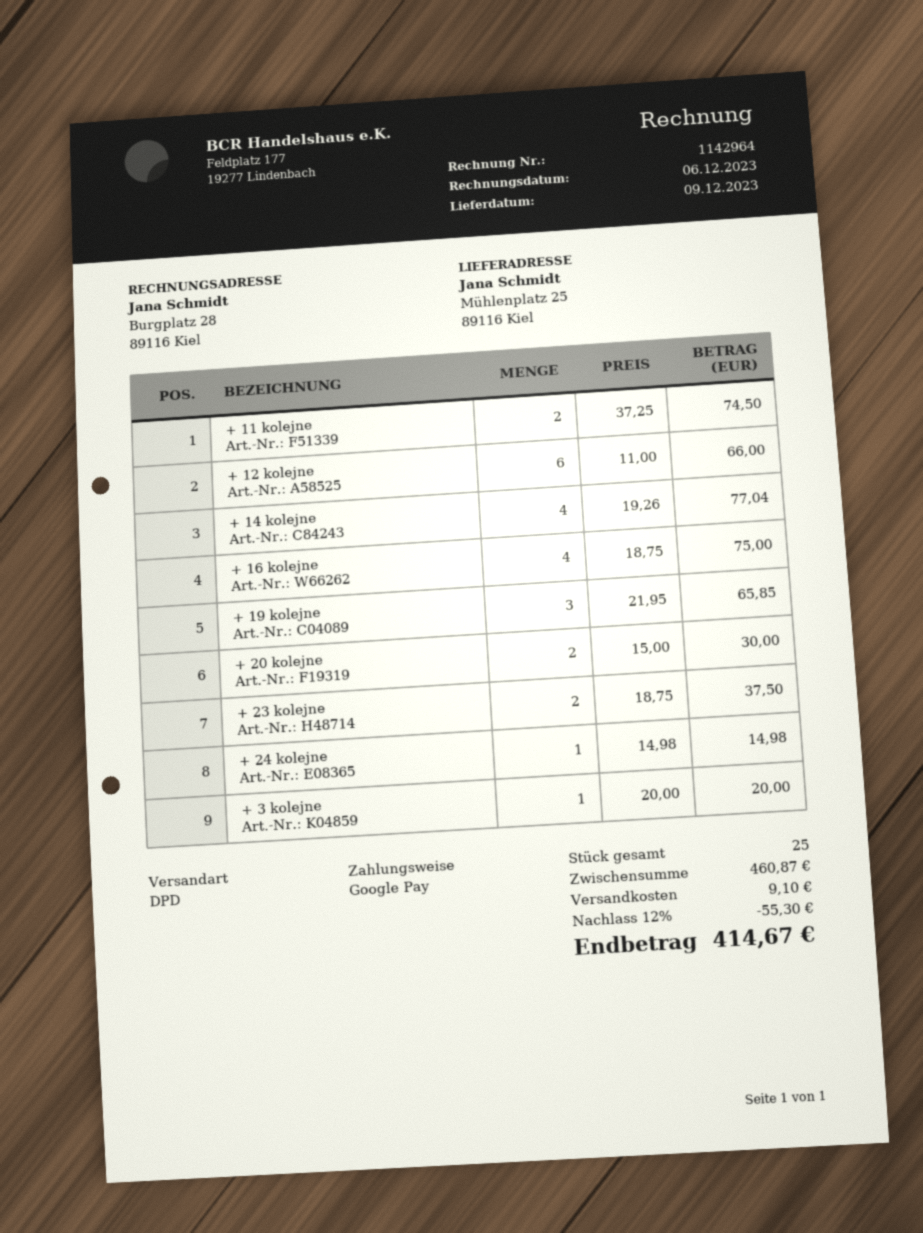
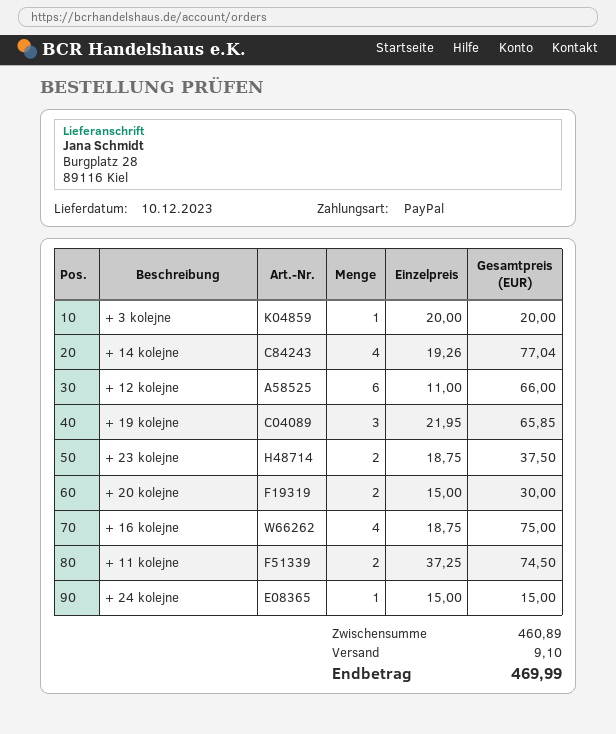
delivery date: 2023-12-09 -> 2023-12-10
payment method: Google Pay -> PayPal
ship to: Mühlenplatz 25, 89116 Kiel -> Burgplatz 28, 89116 Kiel
+ 24 kolejne: 1 x 14.98 = 14.98 -> 1 x 15.00 = 15.00
subtotal: 460.87 -> 460.89
discount: 12% = 55.30 -> none
total: 414.67 -> 469.99

